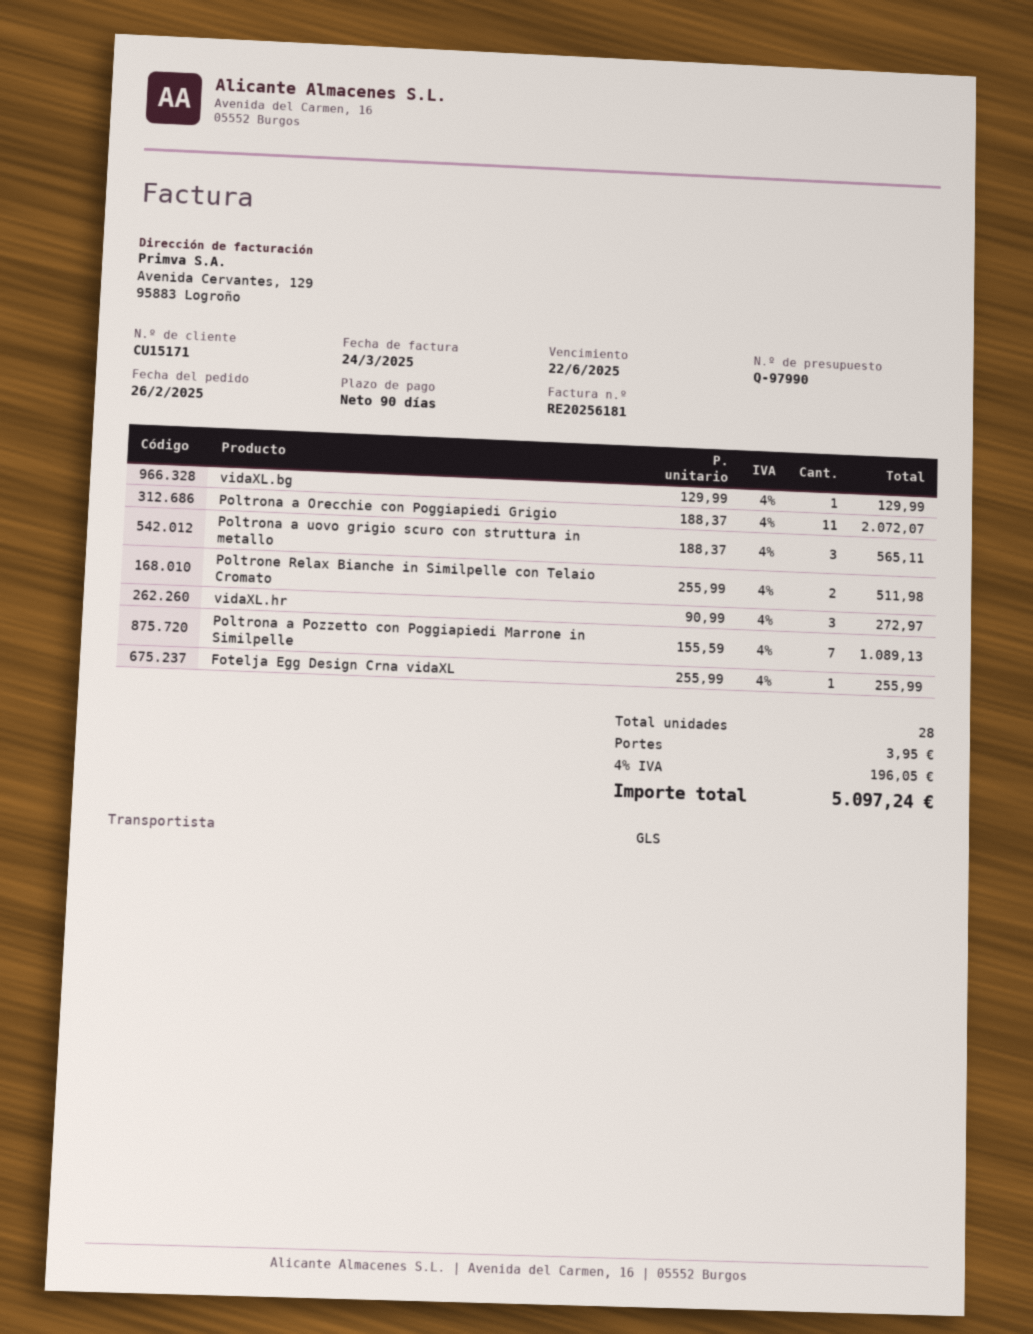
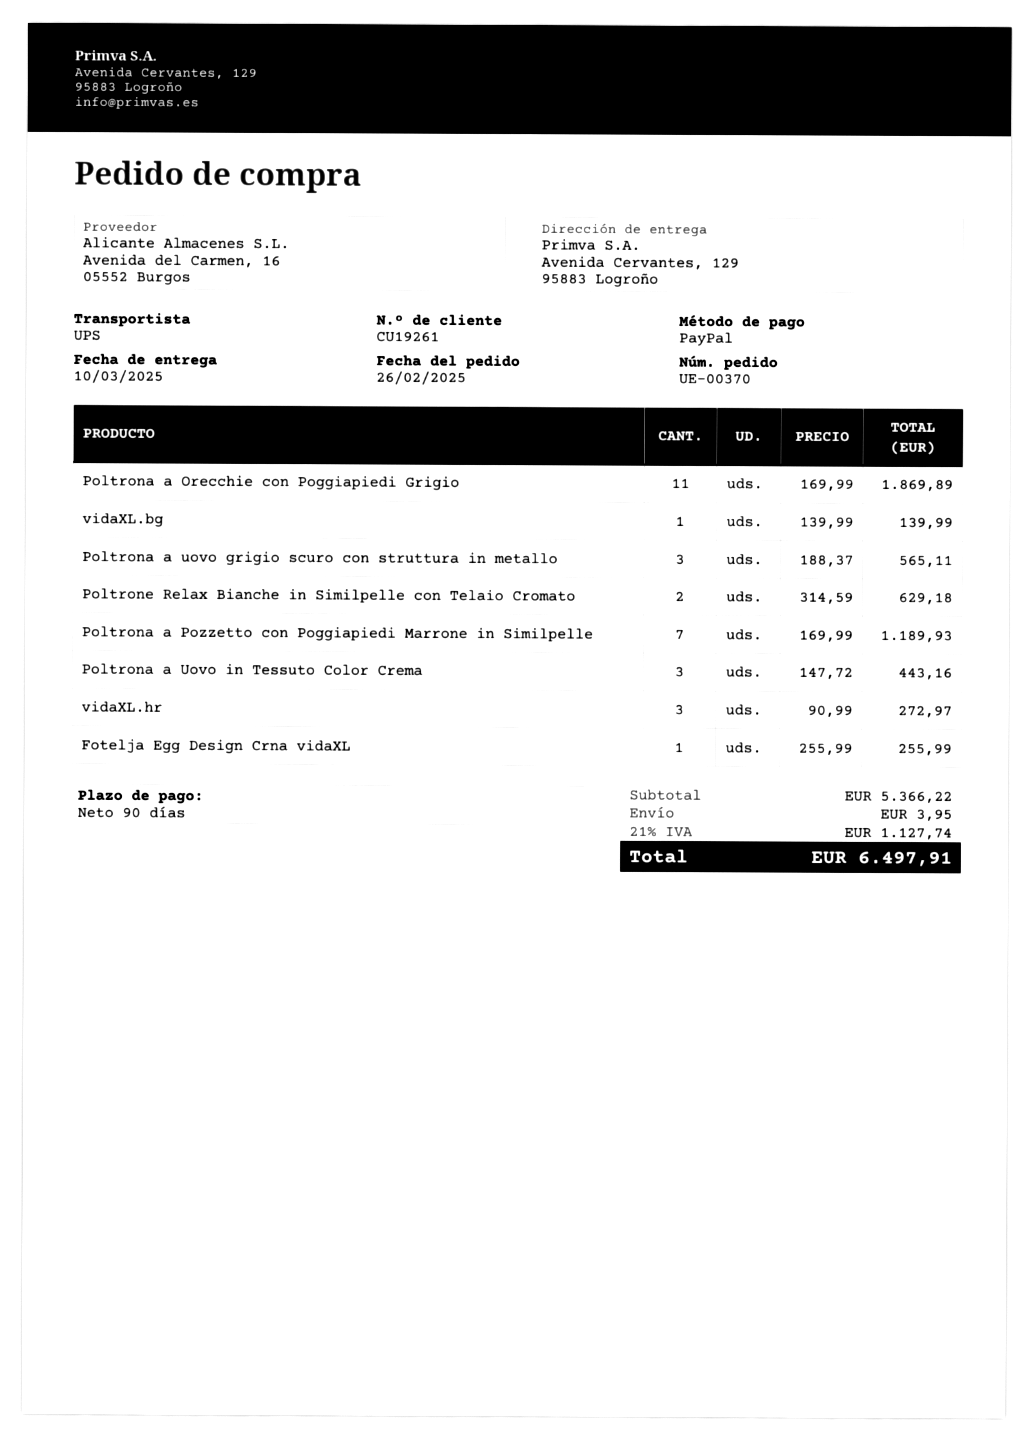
customer number: CU15171 -> CU19261
shipping method: GLS -> UPS
vidaXL.bg: 1 x 129.99 = 129.99 -> 1 x 139.99 = 139.99
Poltrona a Orecchie con Poggiapiedi Grigio: 11 x 188.37 = 2072.07 -> 11 x 169.99 = 1869.89
Poltrone Relax Bianche in Similpelle con Telaio Cromato: 2 x 255.99 = 511.98 -> 2 x 314.59 = 629.18
Poltrona a Pozzetto con Poggiapiedi Marrone in Similpelle: 7 x 155.59 = 1089.13 -> 7 x 169.99 = 1189.93
Poltrona a Uovo in Tessuto Color Crema: none -> 3 x 147.72 = 443.16
tax: 4% = 196.05 -> 21% = 1127.74
total: 5097.24 -> 6497.91

